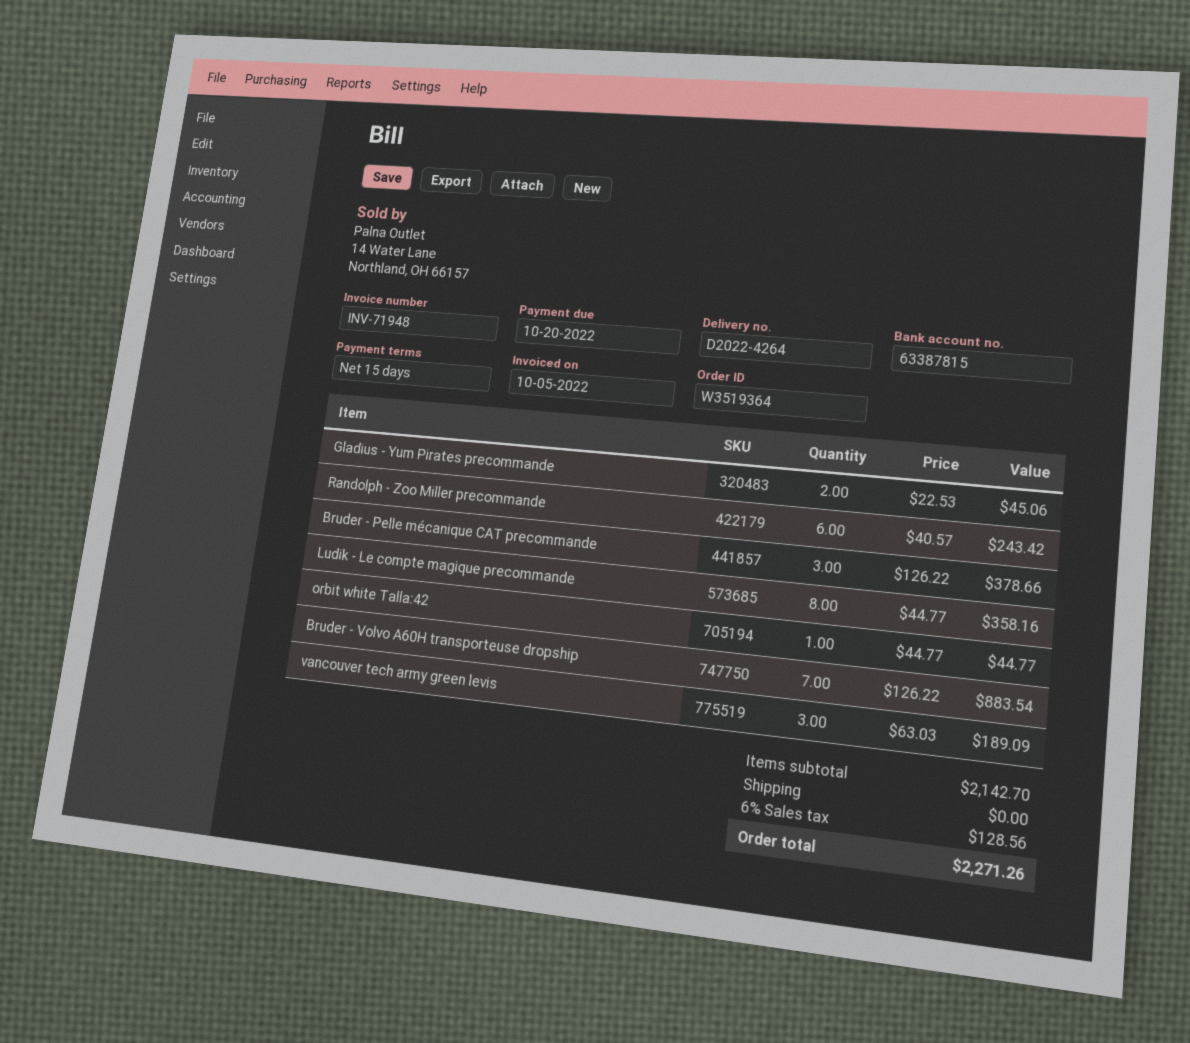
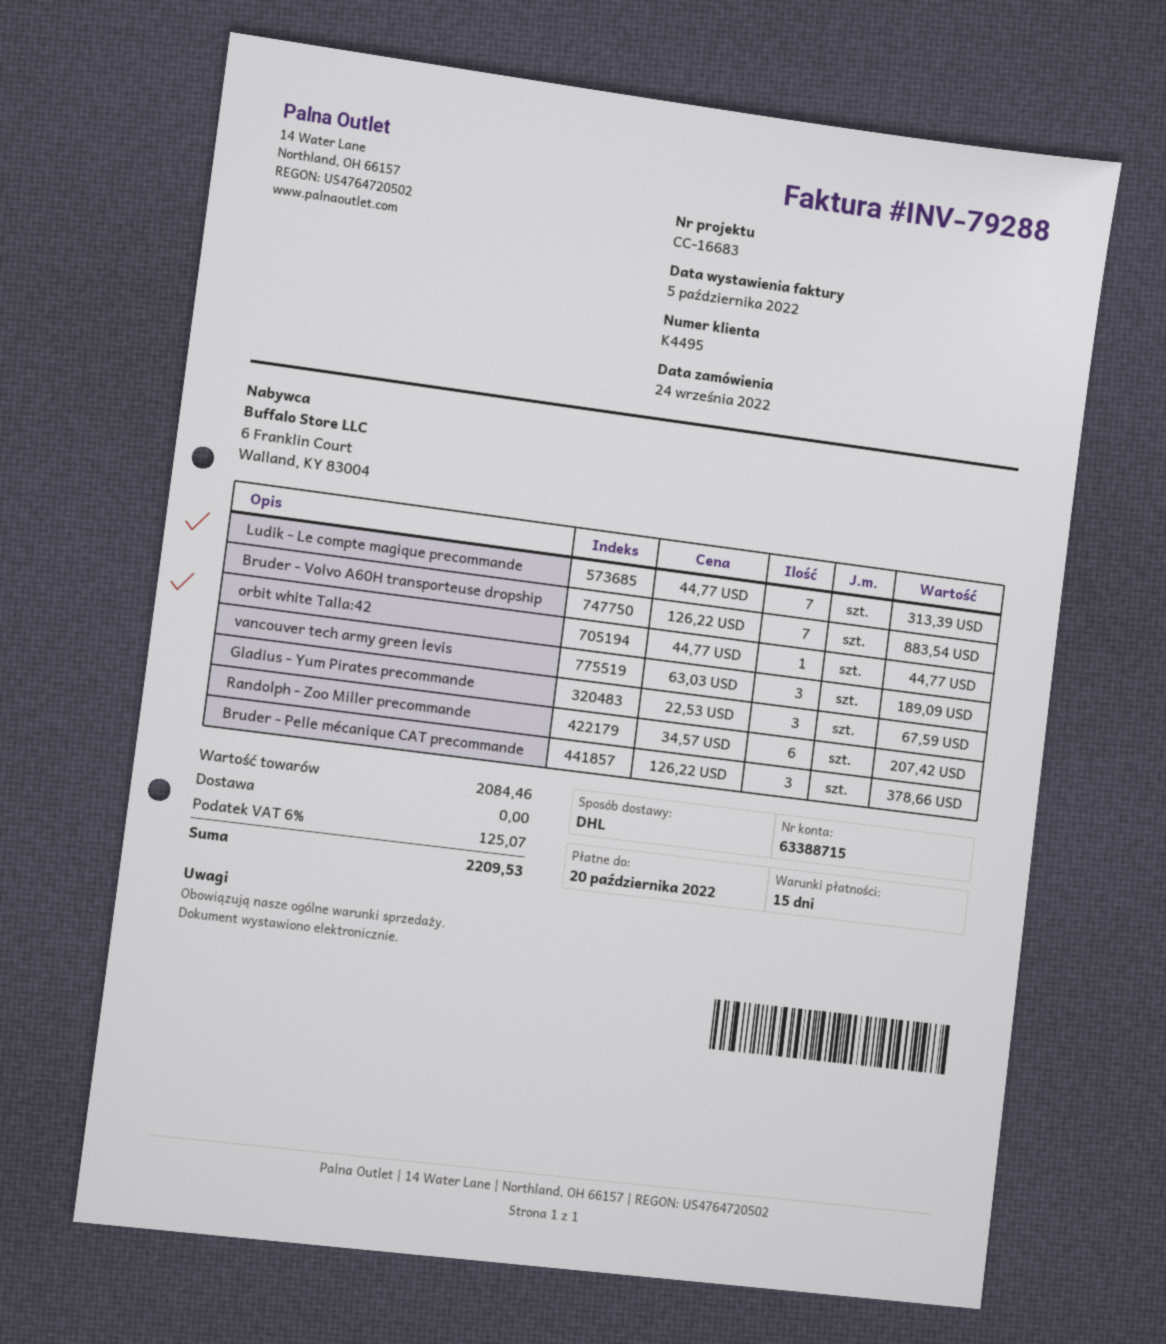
invoice number: INV-71948 -> INV-79288
bank account: 63387815 -> 63388715
Gladius - Yum Pirates precommande: 2 x 22.53 = 45.06 -> 3 x 22.53 = 67.59
Randolph - Zoo Miller precommande: 6 x 40.57 = 243.42 -> 6 x 34.57 = 207.42
Ludik - Le compte magique precommande: 8 x 44.77 = 358.16 -> 7 x 44.77 = 313.39
subtotal: 2142.70 -> 2084.46
tax: 6% = 128.56 -> 6% = 125.07
total: 2271.26 -> 2209.53

